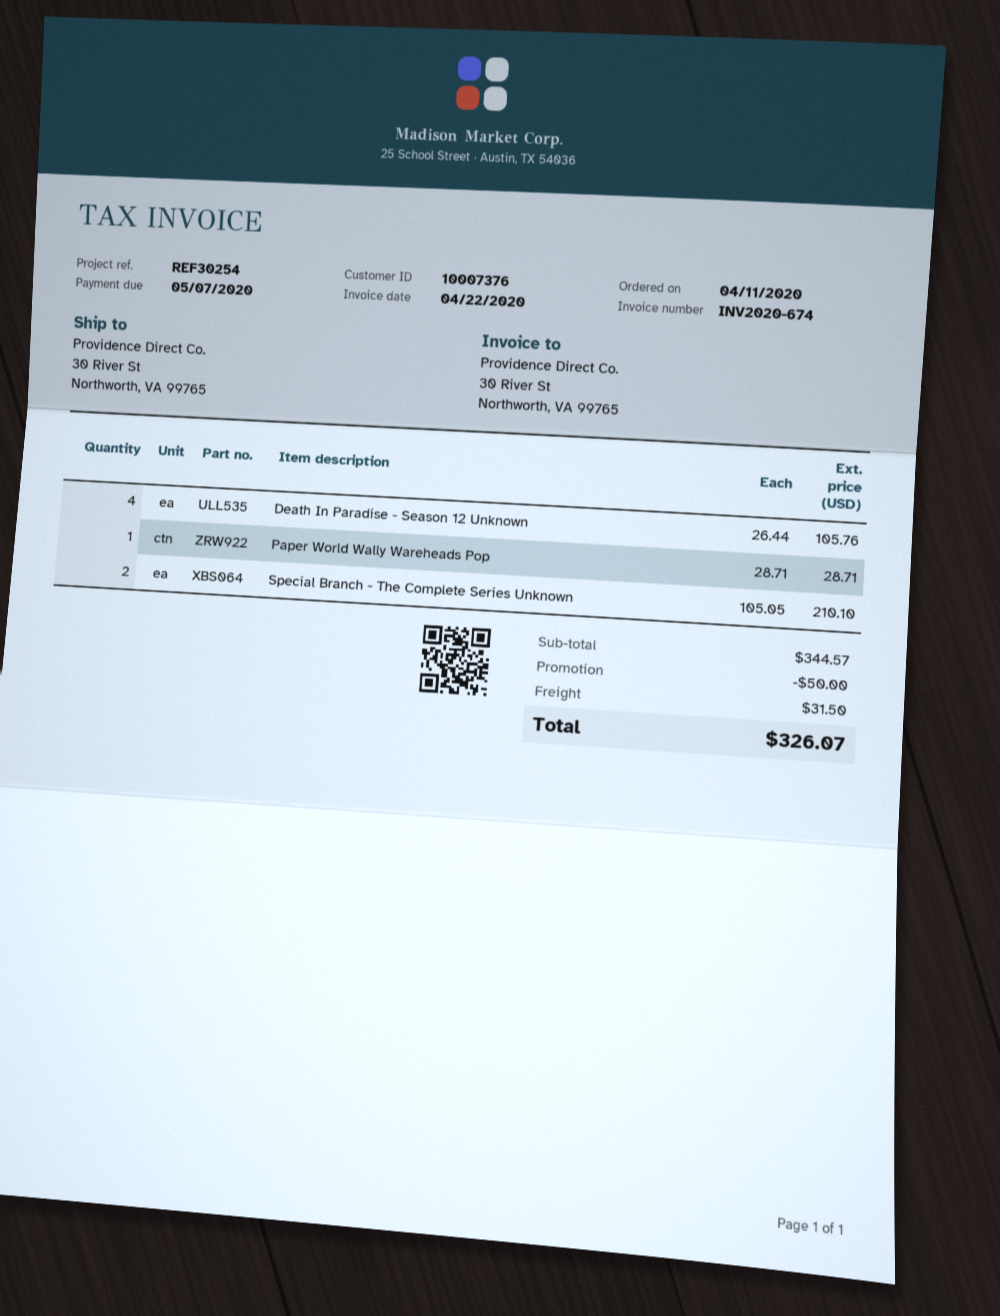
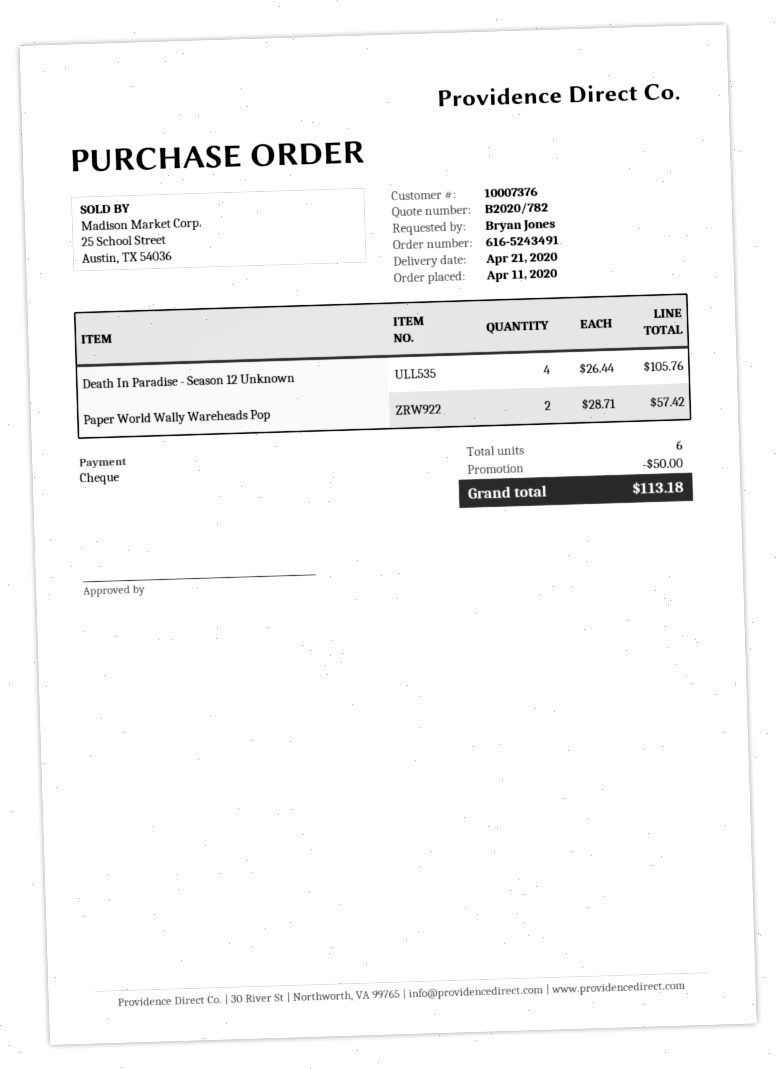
Paper World Wally Wareheads Pop: 1 x 28.71 = 28.71 -> 2 x 28.71 = 57.42
Special Branch - The Complete Series Unknown: 2 x 105.05 = 210.10 -> none
shipping: 31.50 -> none
total: 326.07 -> 113.18

